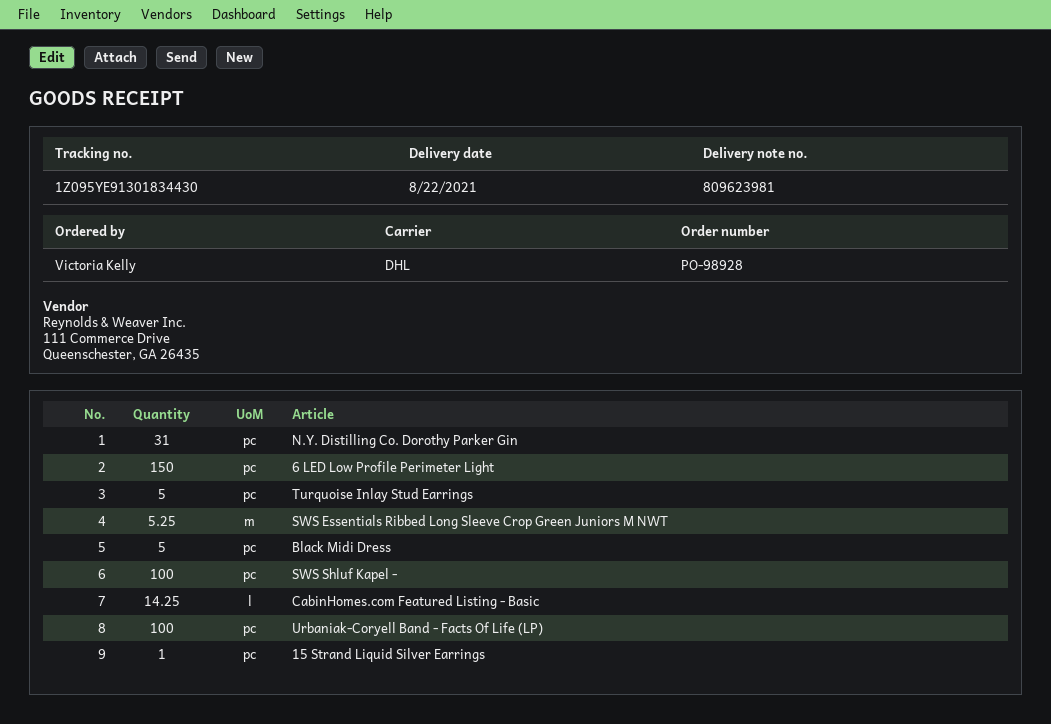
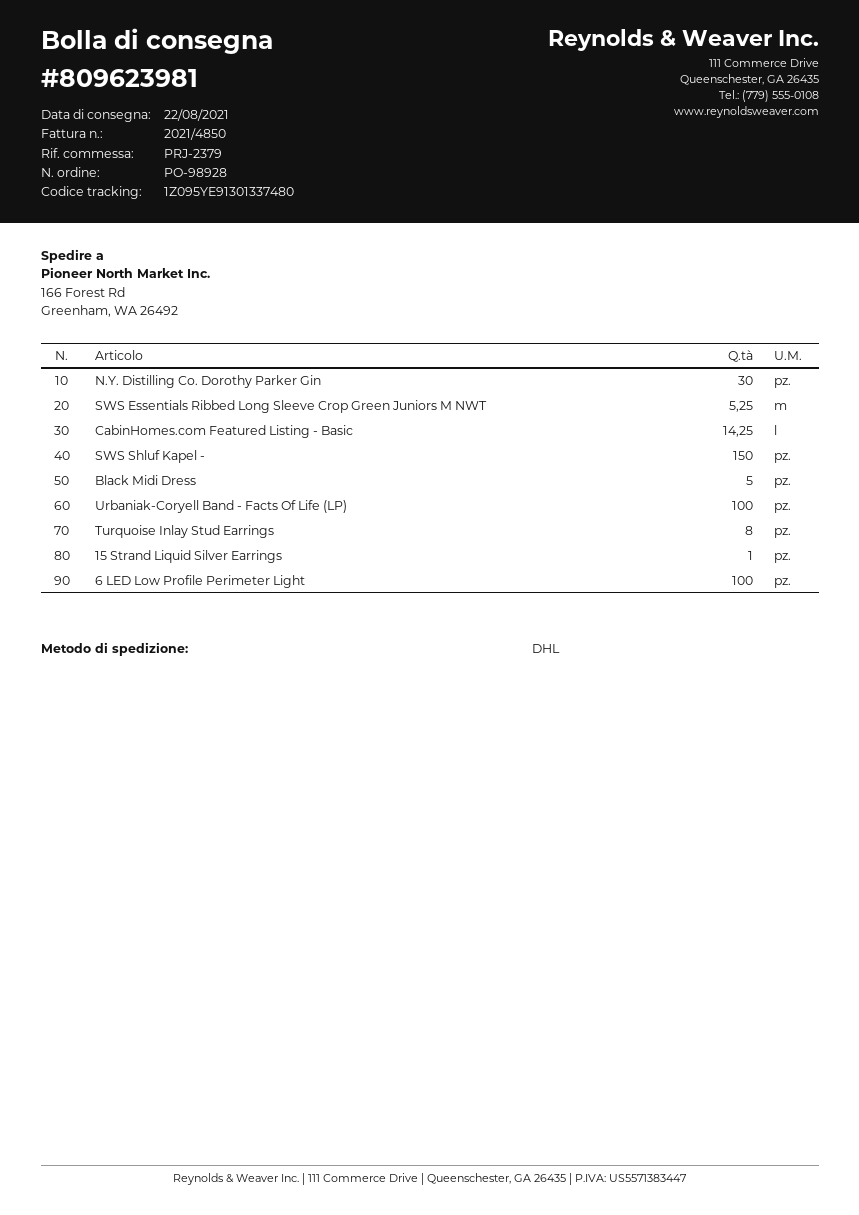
tracking number: 1Z095YE91301834430 -> 1Z095YE91301337480
N.Y. Distilling Co. Dorothy Parker Gin: 31 -> 30
6 LED Low Profile Perimeter Light: 150 -> 100
Turquoise Inlay Stud Earrings: 5 -> 8
SWS Shluf Kapel -: 100 -> 150

